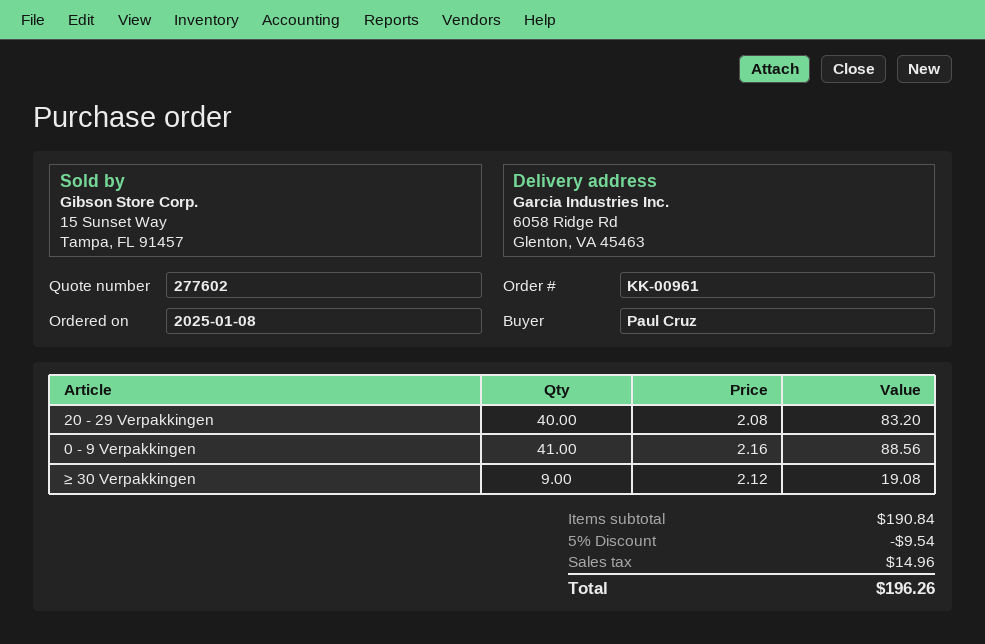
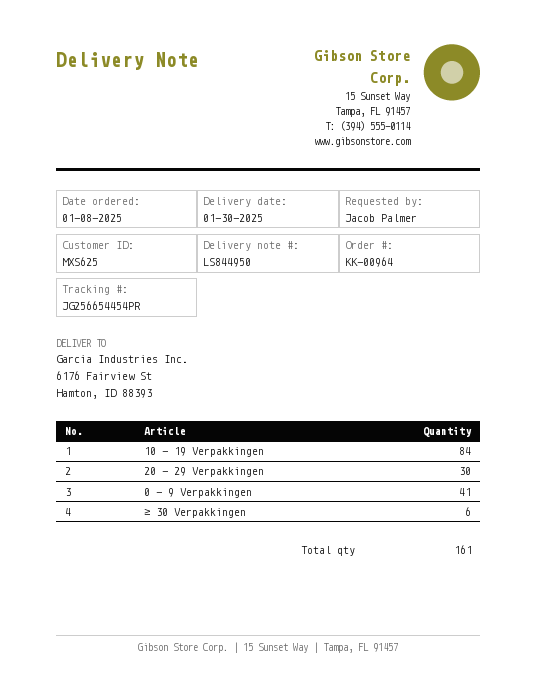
order number: KK-00961 -> KK-00964
ordered by: Paul Cruz -> Jacob Palmer
ship to: 6058 Ridge Rd, Glenton, VA 45463 -> 6176 Fairview St, Hamton, ID 88393
20 - 29 Verpakkingen: 40 -> 30
≥ 30 Verpakkingen: 9 -> 6
10 - 19 Verpakkingen: none -> 84

